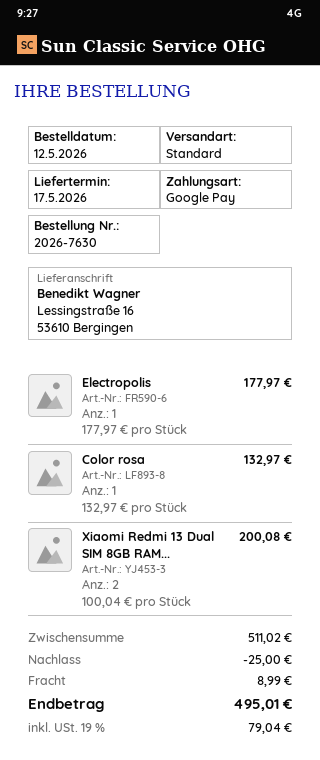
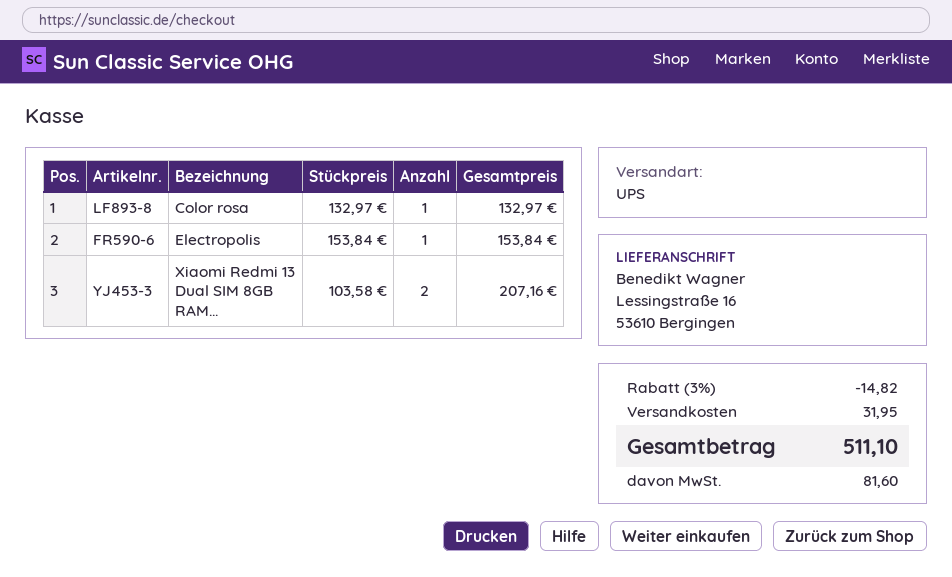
shipping method: standard -> UPS
Electropolis: 1 x 177.97 = 177.97 -> 1 x 153.84 = 153.84
Xiaomi Redmi 13 Dual SIM 8GB RAM...: 2 x 100.04 = 200.08 -> 2 x 103.58 = 207.16
discount: 25.00 -> 14.82
shipping: 8.99 -> 31.95
tax: 79.04 -> 81.60
total: 495.01 -> 511.10

